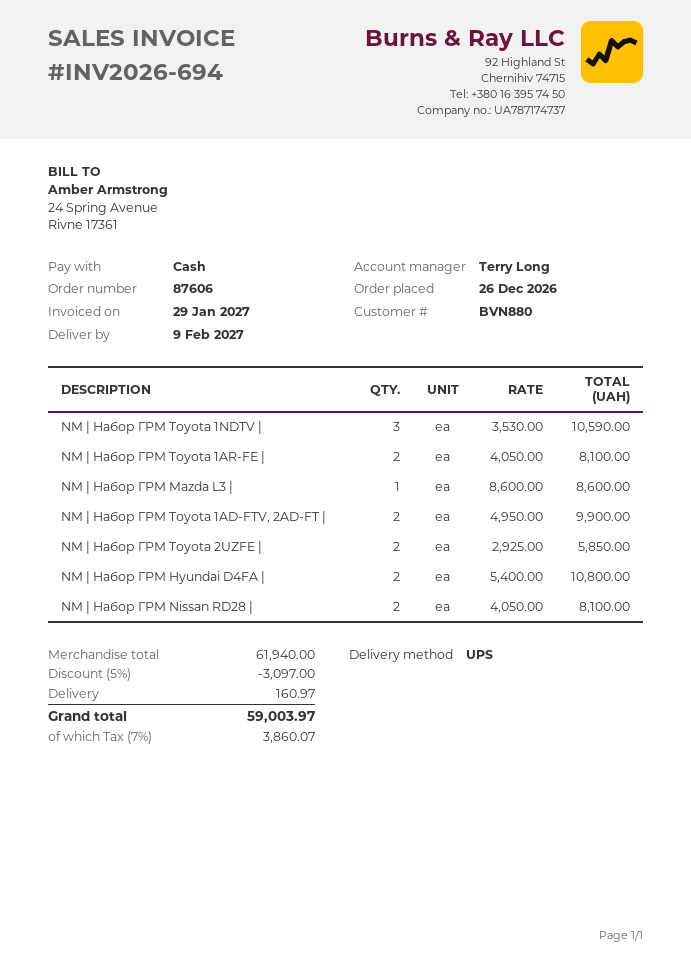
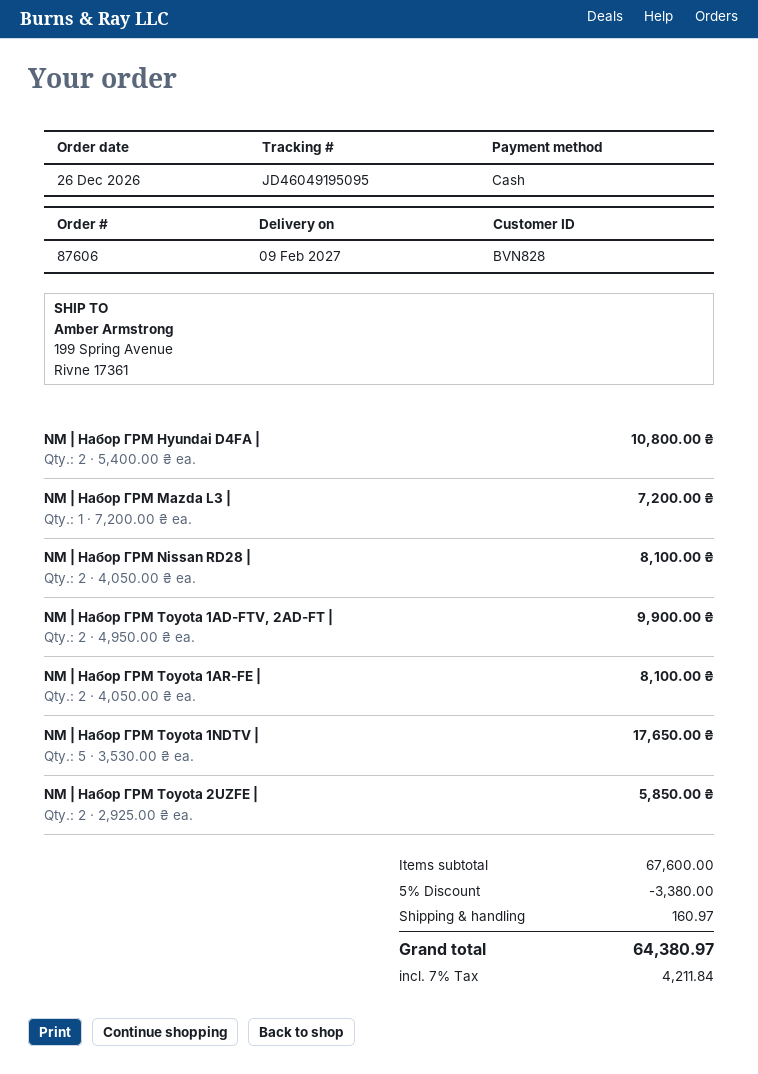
customer number: BVN880 -> BVN828
NM | Набор ГРМ Toyota 1NDTV |: 3 x 3530.00 = 10590.00 -> 5 x 3530.00 = 17650.00
NM | Набор ГРМ Mazda L3 |: 1 x 8600.00 = 8600.00 -> 1 x 7200.00 = 7200.00
subtotal: 61940.00 -> 67600.00
discount: 5% = 3097.00 -> 5% = 3380.00
tax: 7% = 3860.07 -> 7% = 4211.84
total: 59003.97 -> 64380.97

